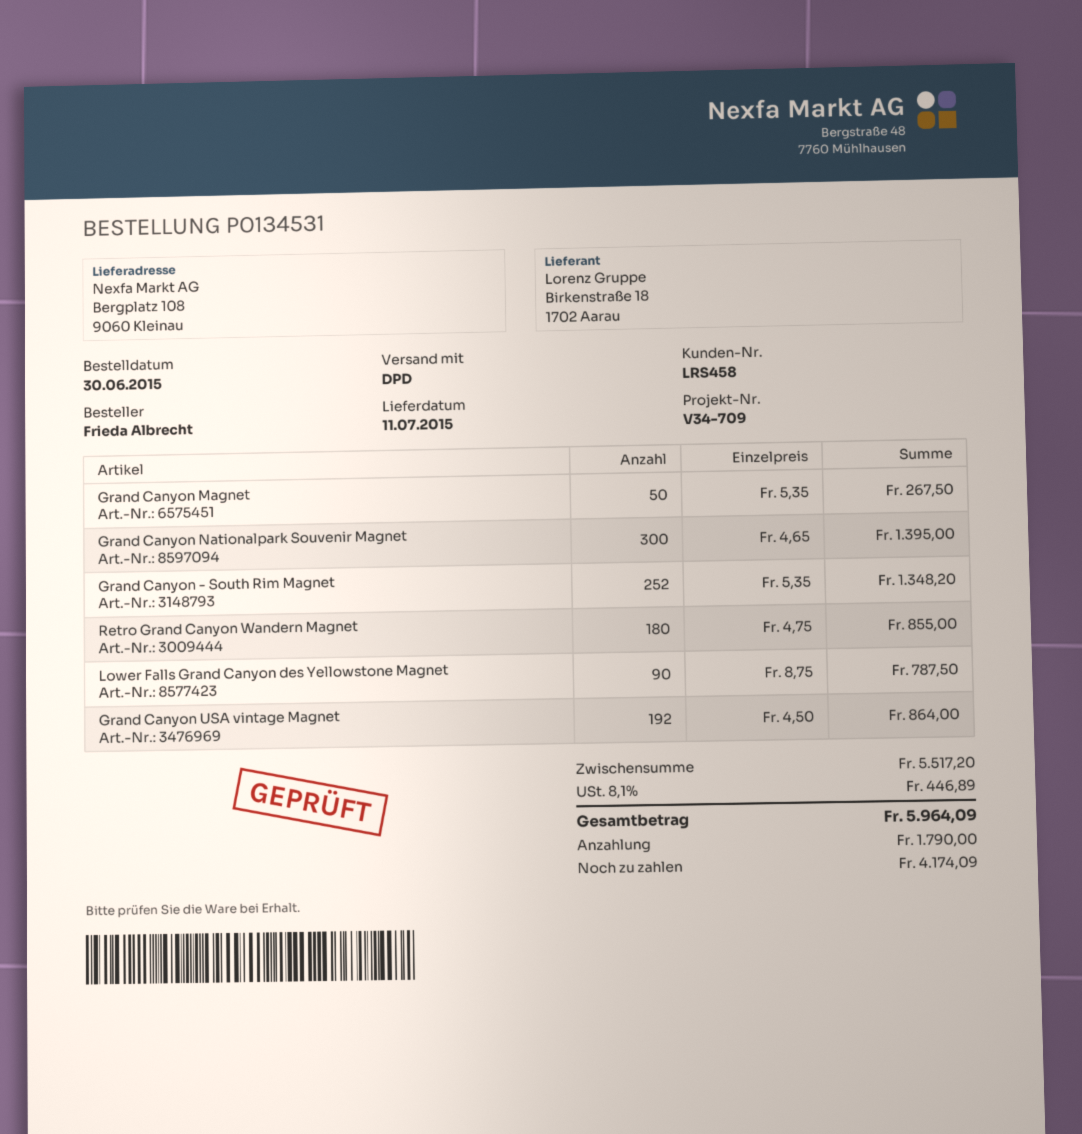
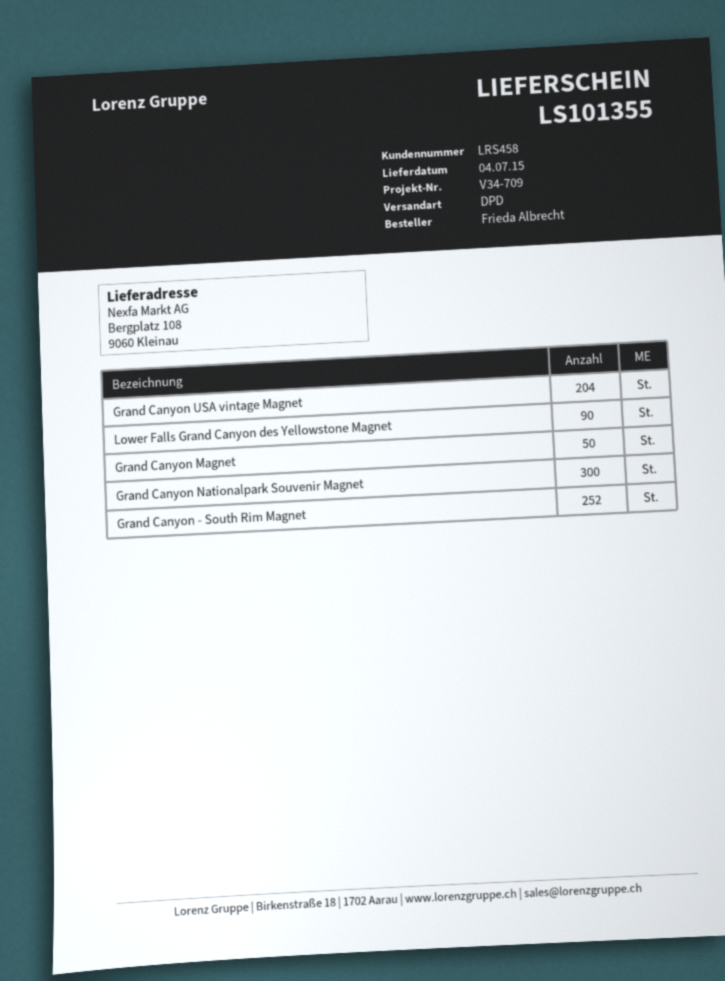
delivery date: 2015-07-11 -> 2015-07-04
Retro Grand Canyon Wandern Magnet: 180 -> none
Grand Canyon USA vintage Magnet: 192 -> 204

